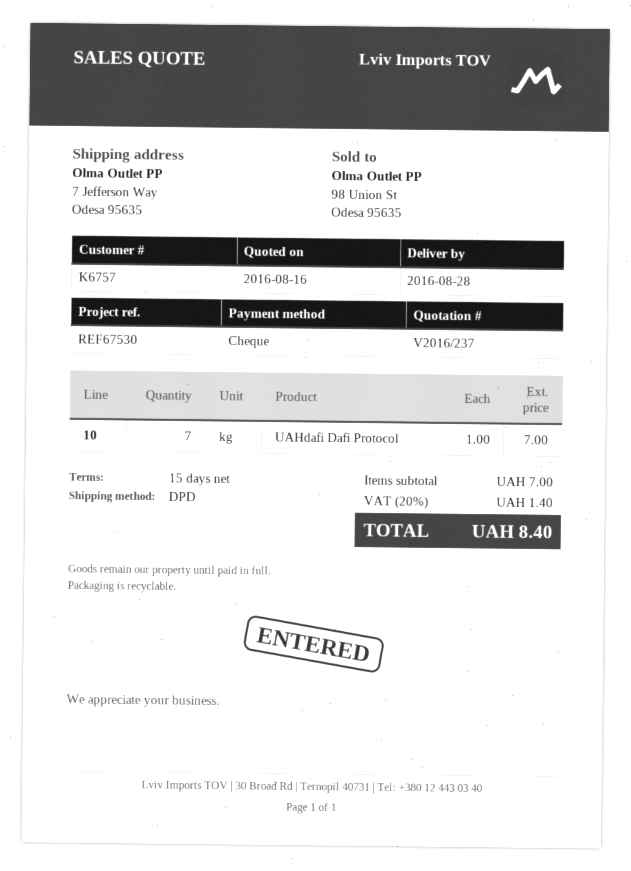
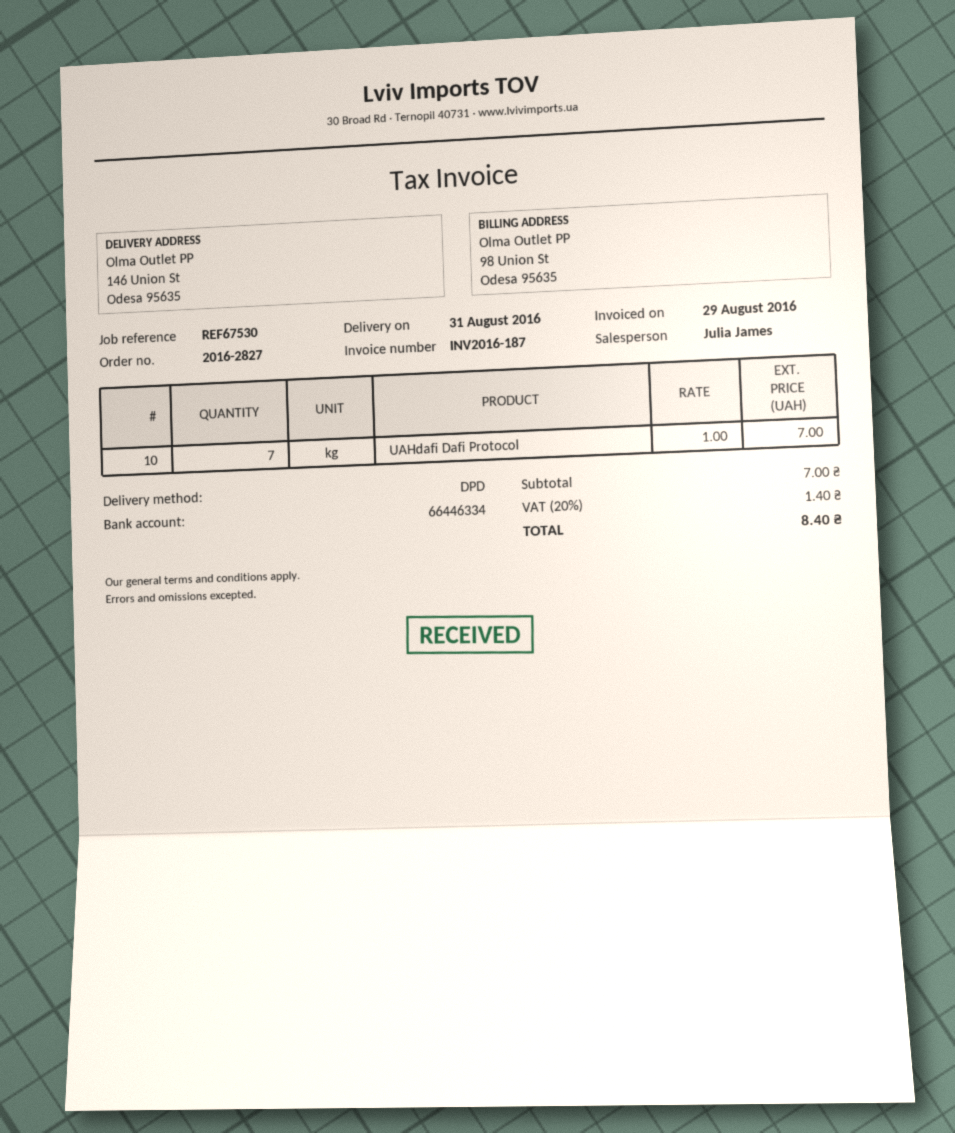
delivery date: 2016-08-28 -> 2016-08-31
ship to: 7 Jefferson Way, Odesa 95635 -> 146 Union St, Odesa 95635

